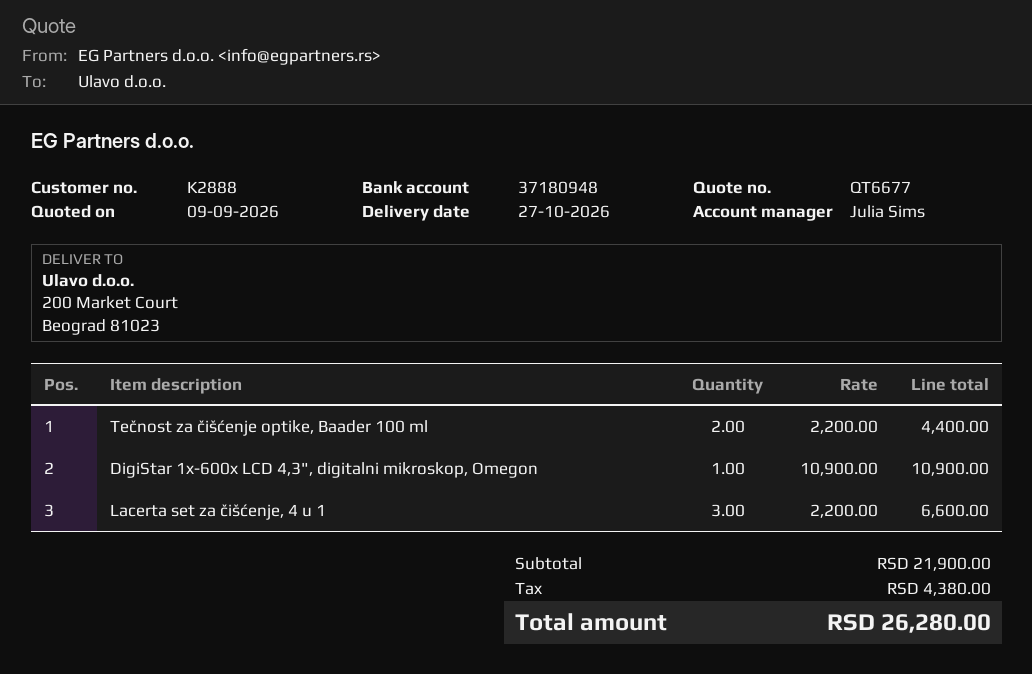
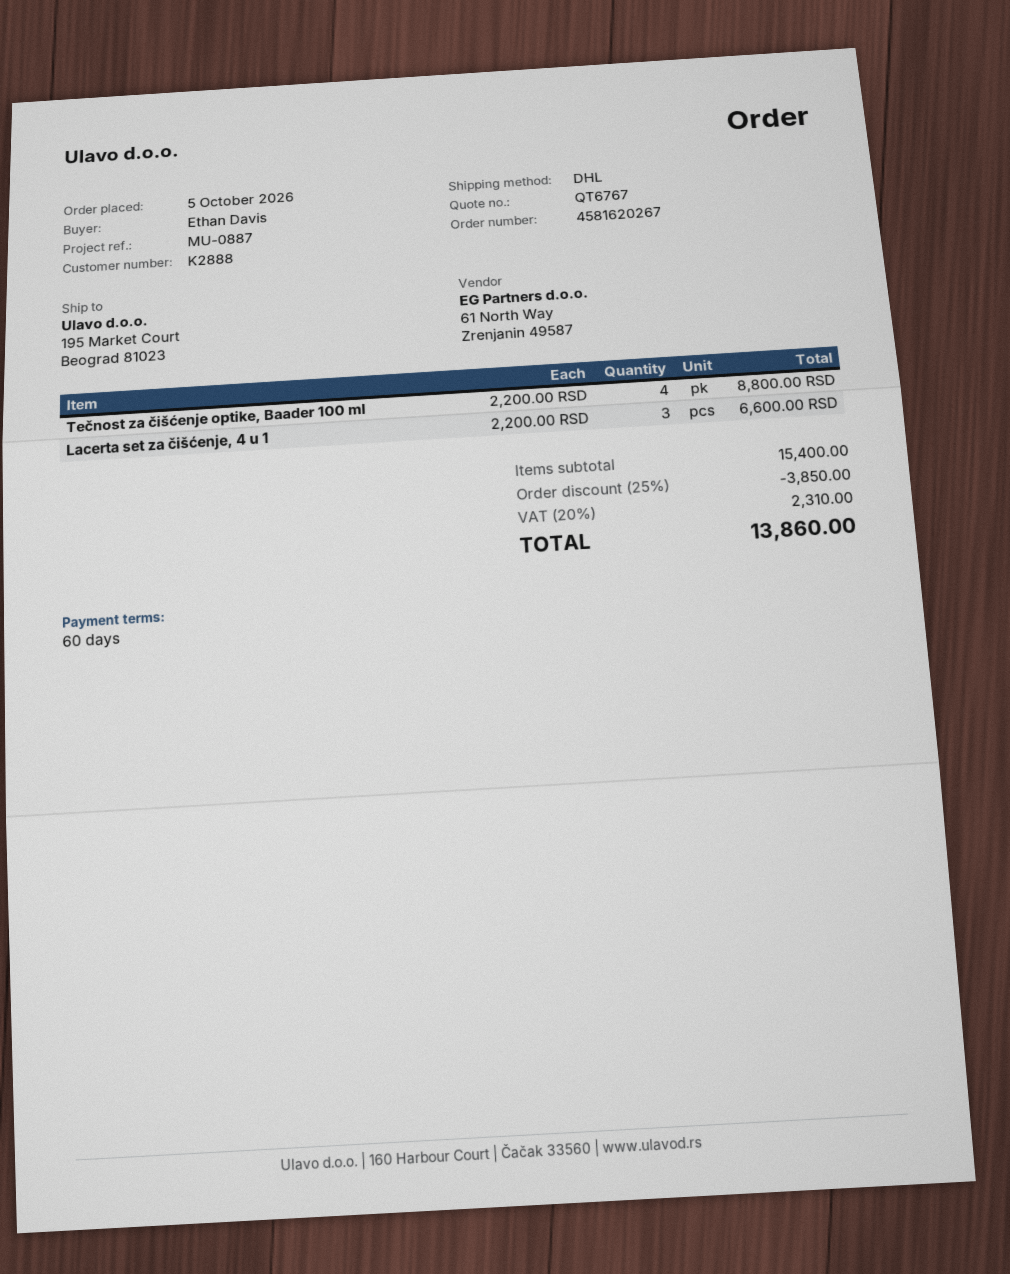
quote number: QT6677 -> QT6767
ship to: 200 Market Court, Beograd 81023 -> 195 Market Court, Beograd 81023
Tečnost za čišćenje optike, Baader 100 ml: 2 x 2200.00 = 4400.00 -> 4 x 2200.00 = 8800.00
DigiStar 1x-600x LCD 4,3", digitalni mikroskop, Omegon: 1 x 10900.00 = 10900.00 -> none
subtotal: 21900.00 -> 15400.00
discount: none -> 25% = 3850.00
tax: 4380.00 -> 2310.00
total: 26280.00 -> 13860.00

